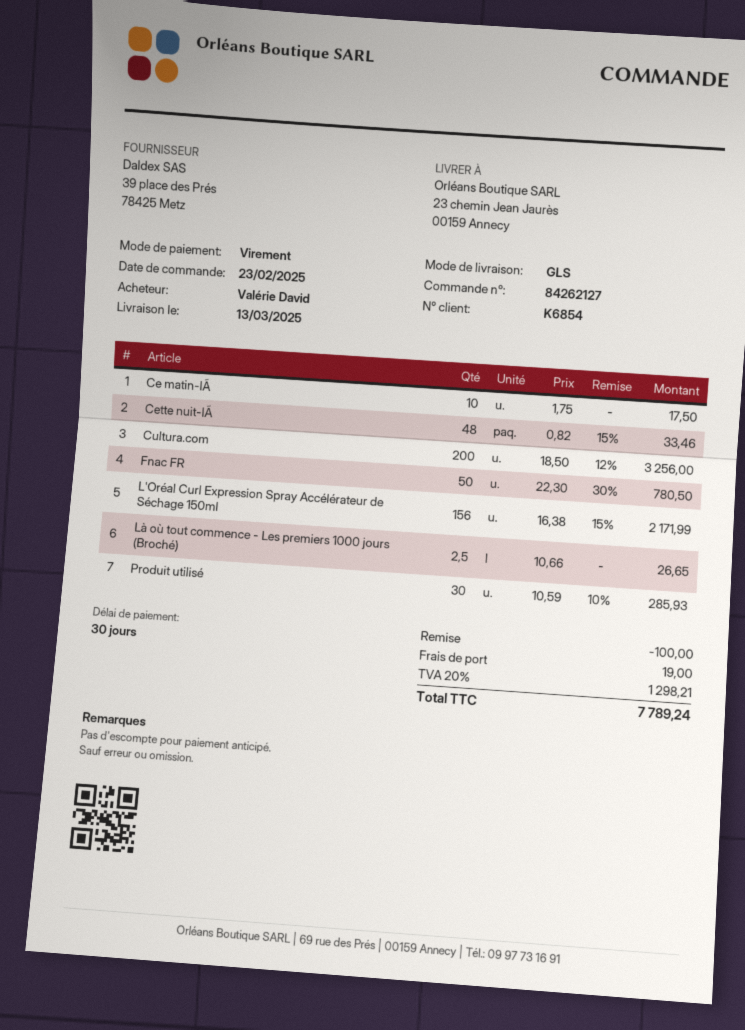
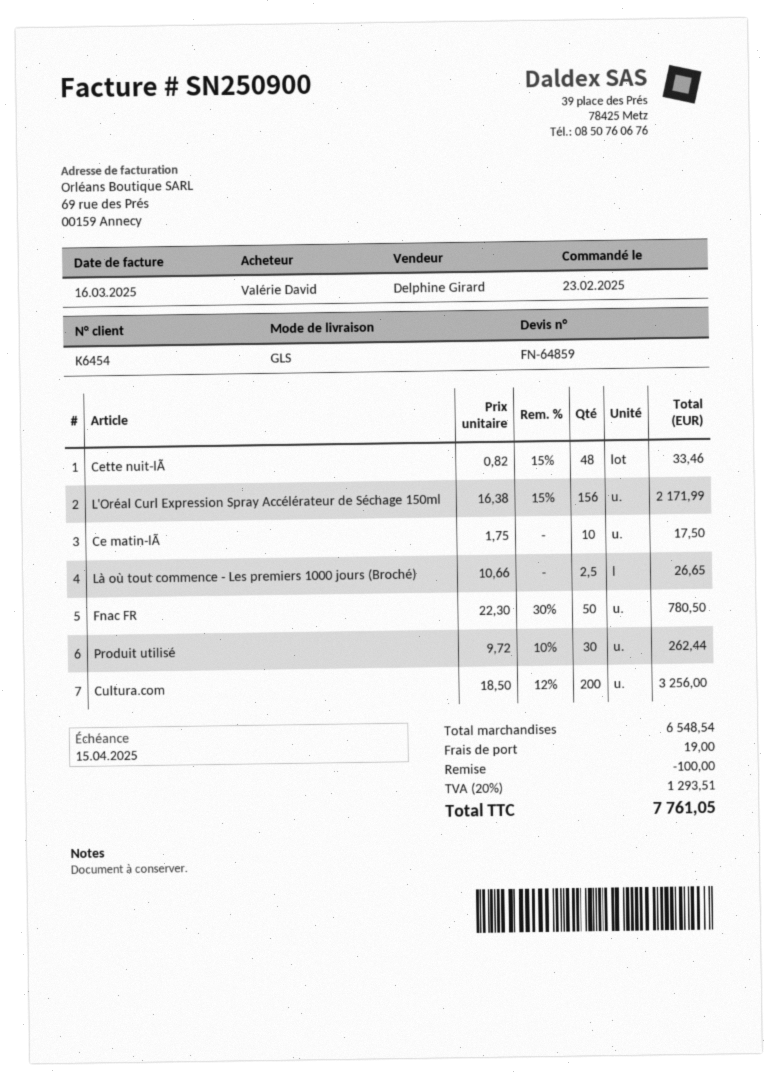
customer number: K6854 -> K6454
Produit utilisé: 30 x 10.59 - 10% = 285.93 -> 30 x 9.72 - 10% = 262.44
tax: 20% = 1298.21 -> 20% = 1293.51
total: 7789.24 -> 7761.05

